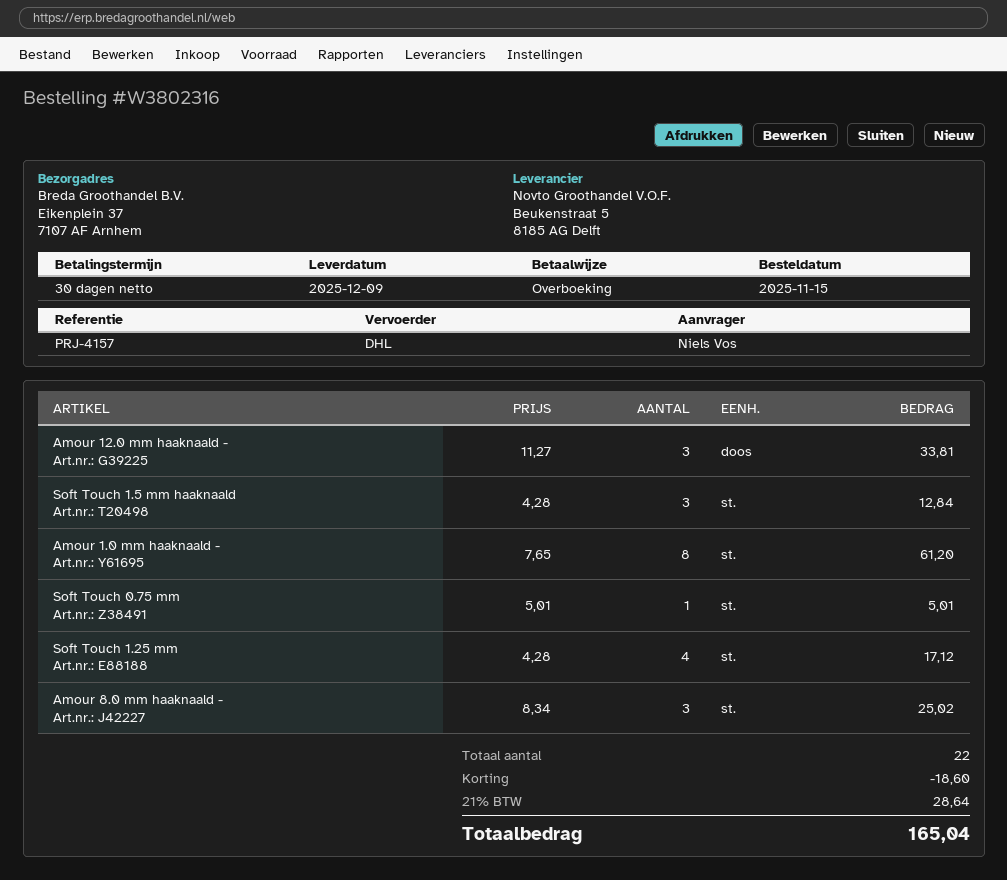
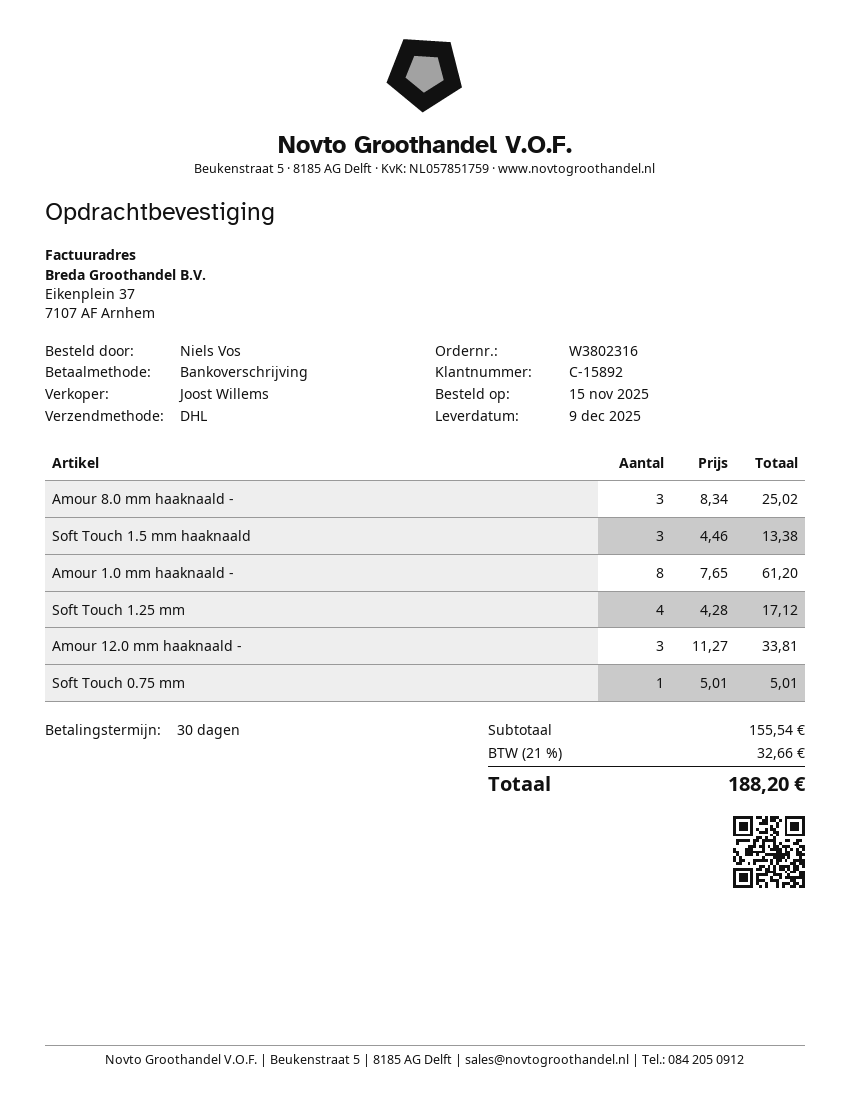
Soft Touch 1.5 mm haaknaald: 3 x 4.28 = 12.84 -> 3 x 4.46 = 13.38
discount: 18.60 -> none
tax: 21% = 28.64 -> 21% = 32.66
total: 165.04 -> 188.20

